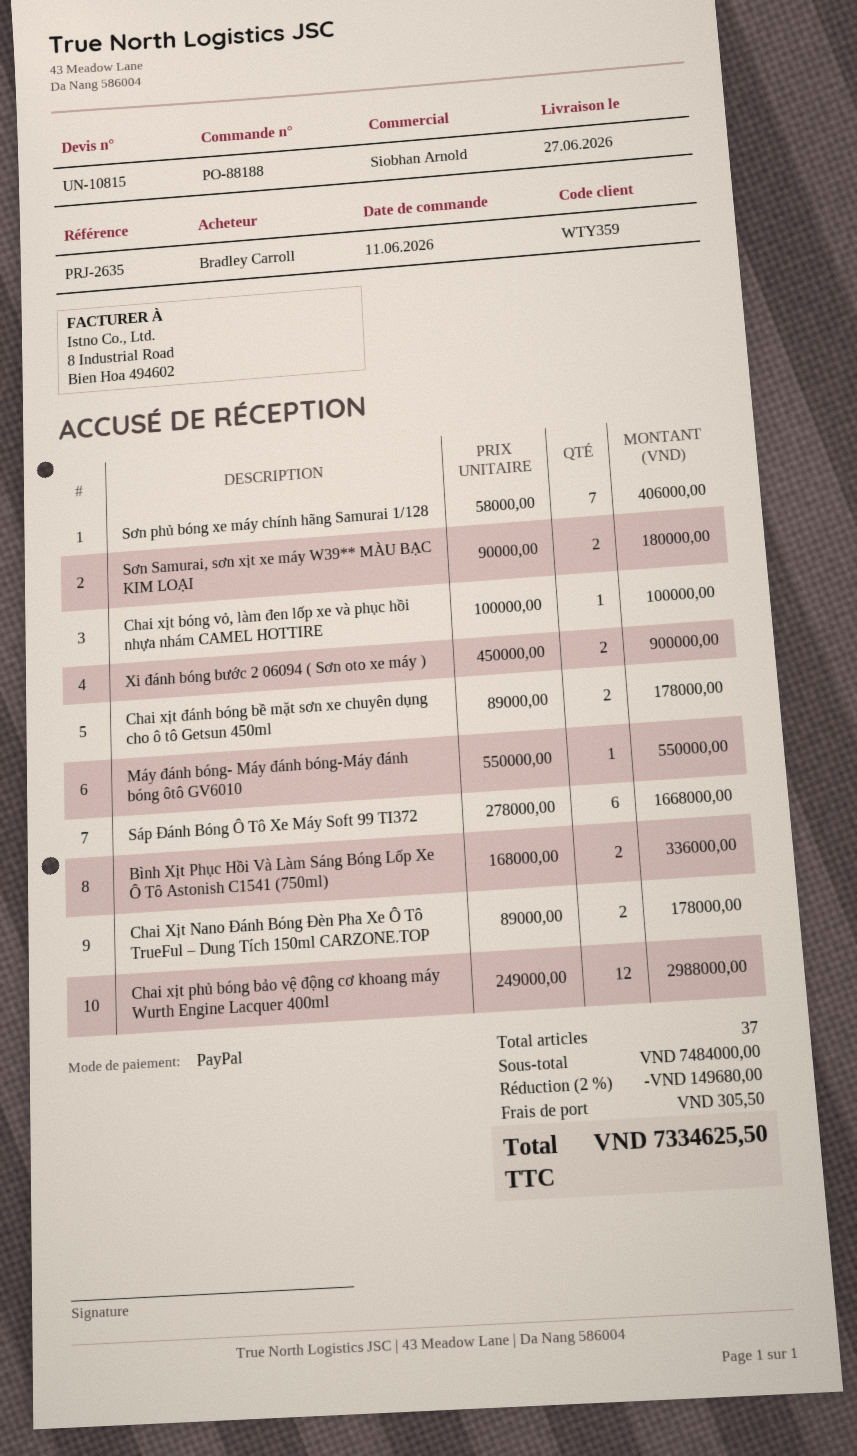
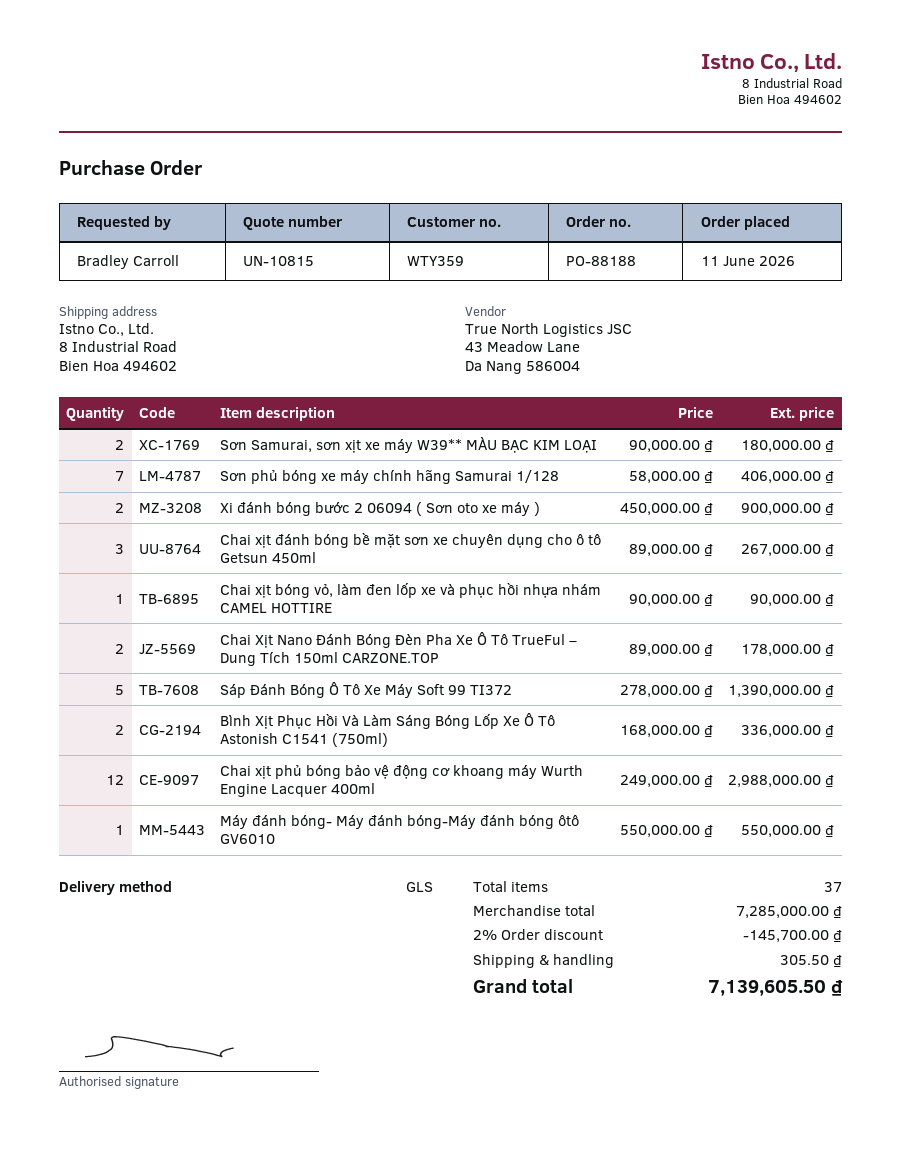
Chai xịt bóng vỏ, làm đen lốp xe và phục hồi nhựa nhám CAMEL HOTTIRE: 1 x 100000.00 = 100000.00 -> 1 x 90000.00 = 90000.00
Chai xịt đánh bóng bề mặt sơn xe chuyên dụng cho ô tô Getsun 450ml: 2 x 89000.00 = 178000.00 -> 3 x 89000.00 = 267000.00
Sáp Đánh Bóng Ô Tô Xe Máy Soft 99 TI372: 6 x 278000.00 = 1668000.00 -> 5 x 278000.00 = 1390000.00
subtotal: 7484000.00 -> 7285000.00
discount: 2% = 149680.00 -> 2% = 145700.00
total: 7334625.50 -> 7139605.50

